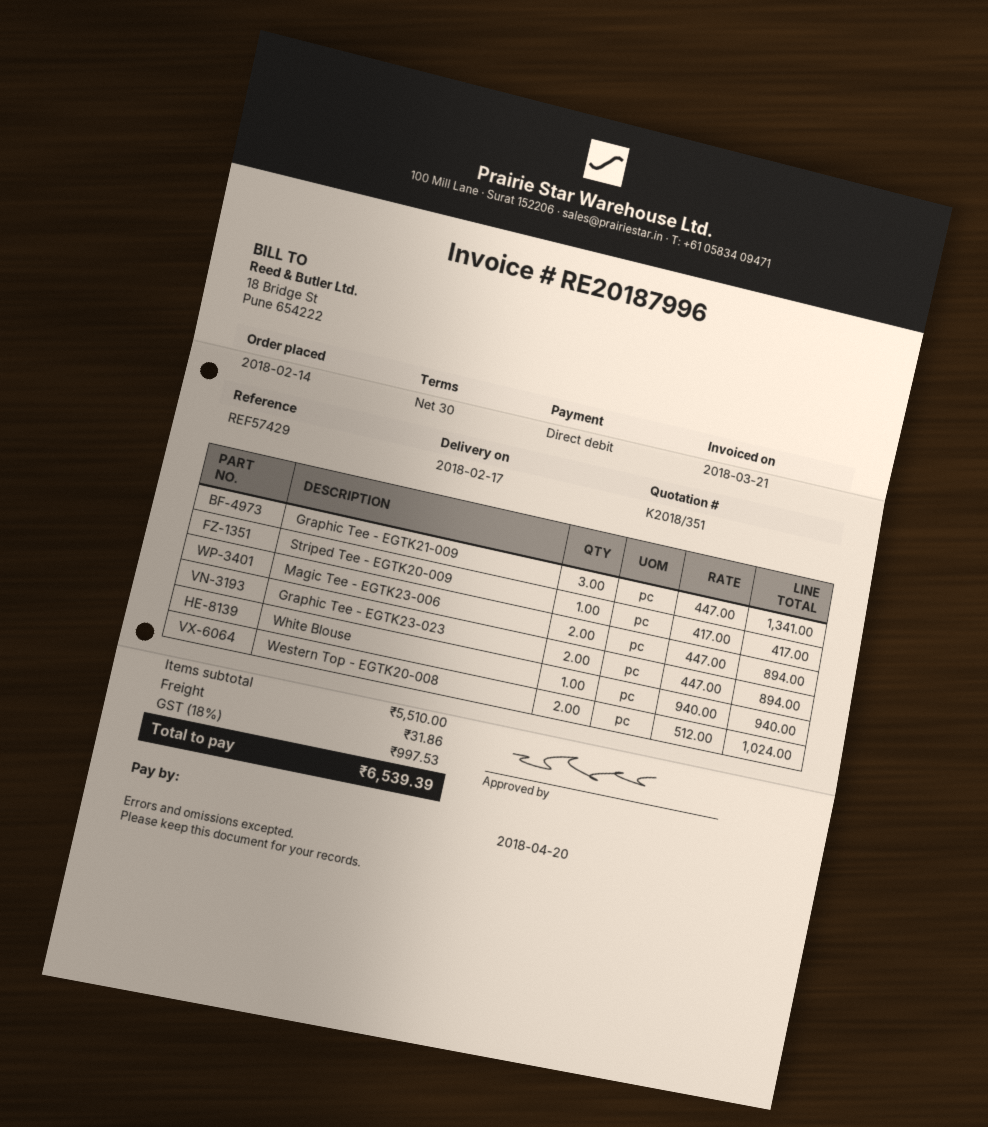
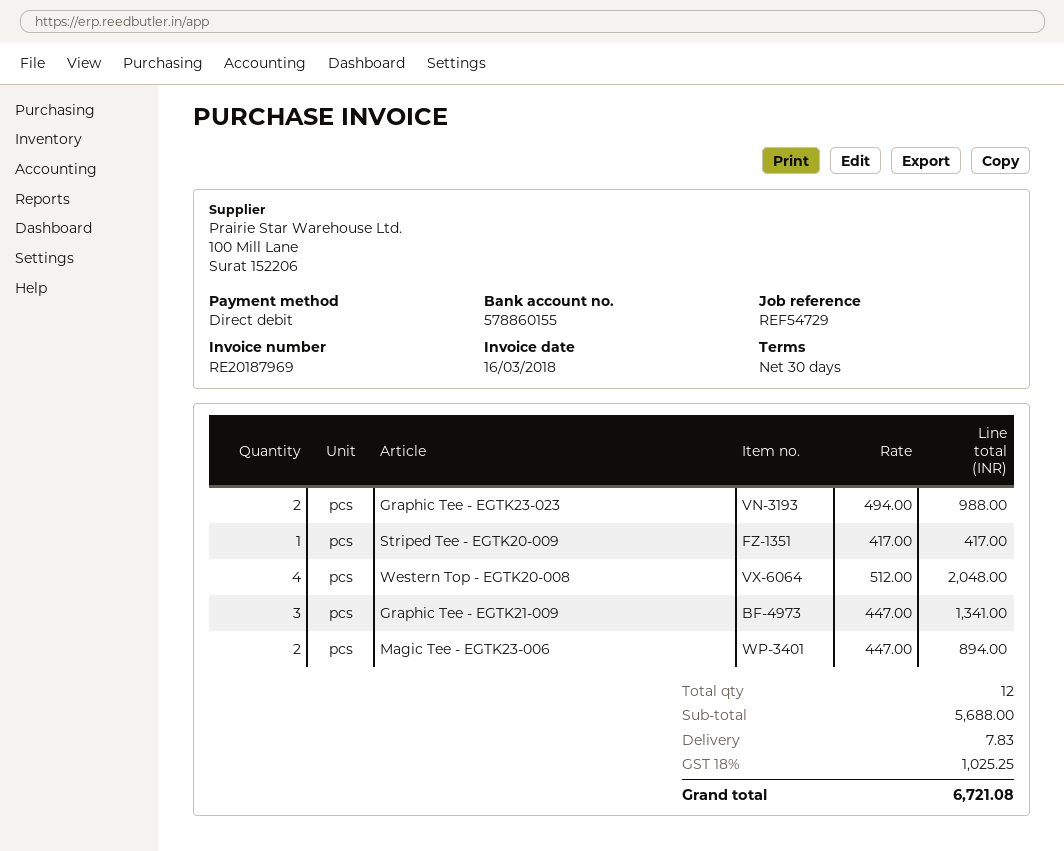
invoice number: RE20187996 -> RE20187969
invoice date: 2018-03-21 -> 2018-03-16
reference: REF57429 -> REF54729
Graphic Tee - EGTK23-023: 2 x 447.00 = 894.00 -> 2 x 494.00 = 988.00
White Blouse: 1 x 940.00 = 940.00 -> none
Western Top - EGTK20-008: 2 x 512.00 = 1024.00 -> 4 x 512.00 = 2048.00
subtotal: 5510.00 -> 5688.00
shipping: 31.86 -> 7.83
tax: 18% = 997.53 -> 18% = 1025.25
total: 6539.39 -> 6721.08

